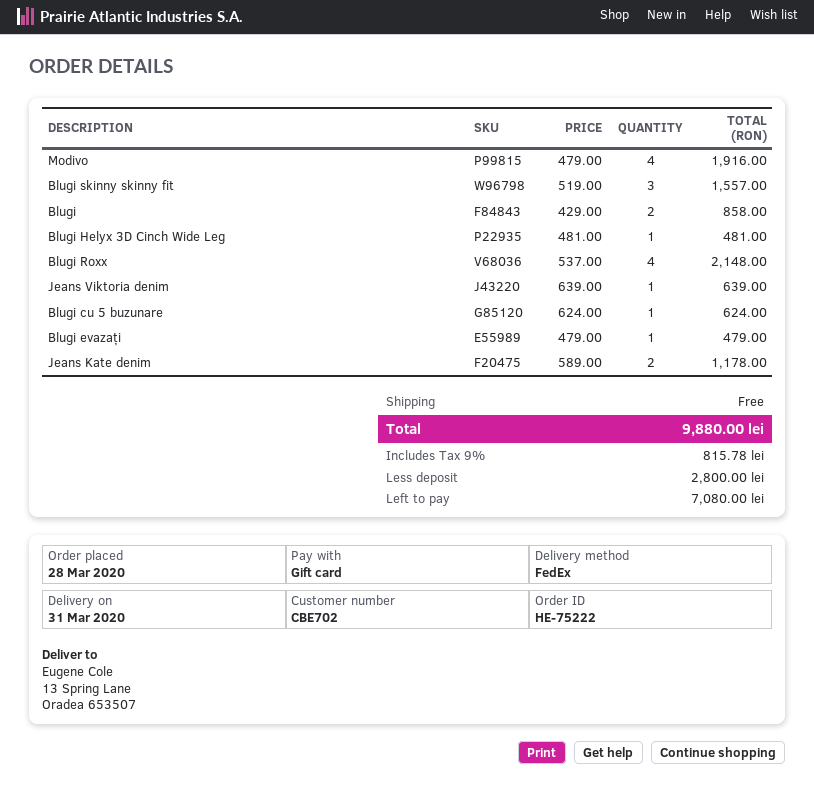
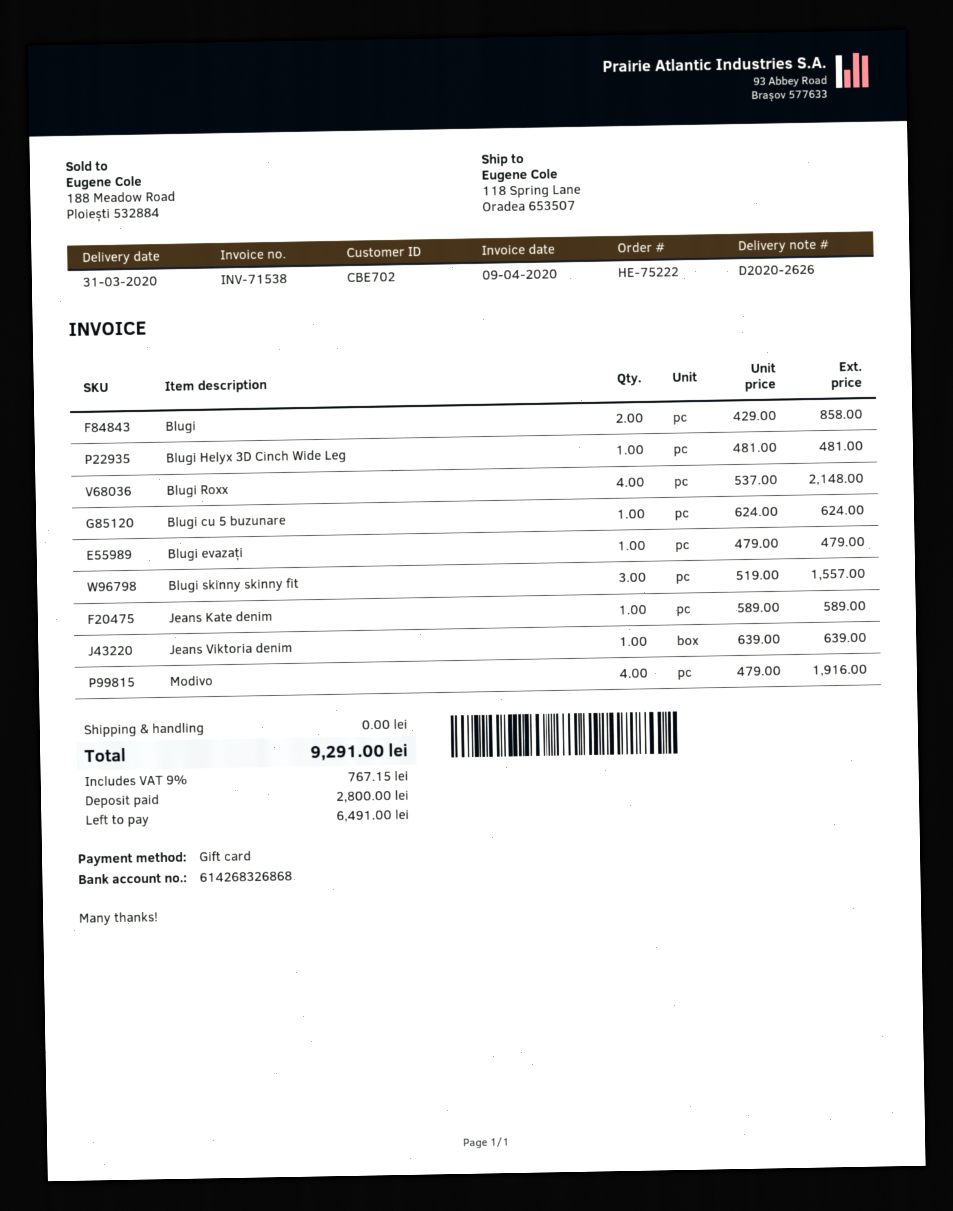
ship to: 13 Spring Lane, Oradea 653507 -> 118 Spring Lane, Oradea 653507
Jeans Kate denim: 2 x 589.00 = 1178.00 -> 1 x 589.00 = 589.00
tax: 9% = 815.78 -> 9% = 767.15
total: 9880.00 -> 9291.00
balance: 7080.00 -> 6491.00

